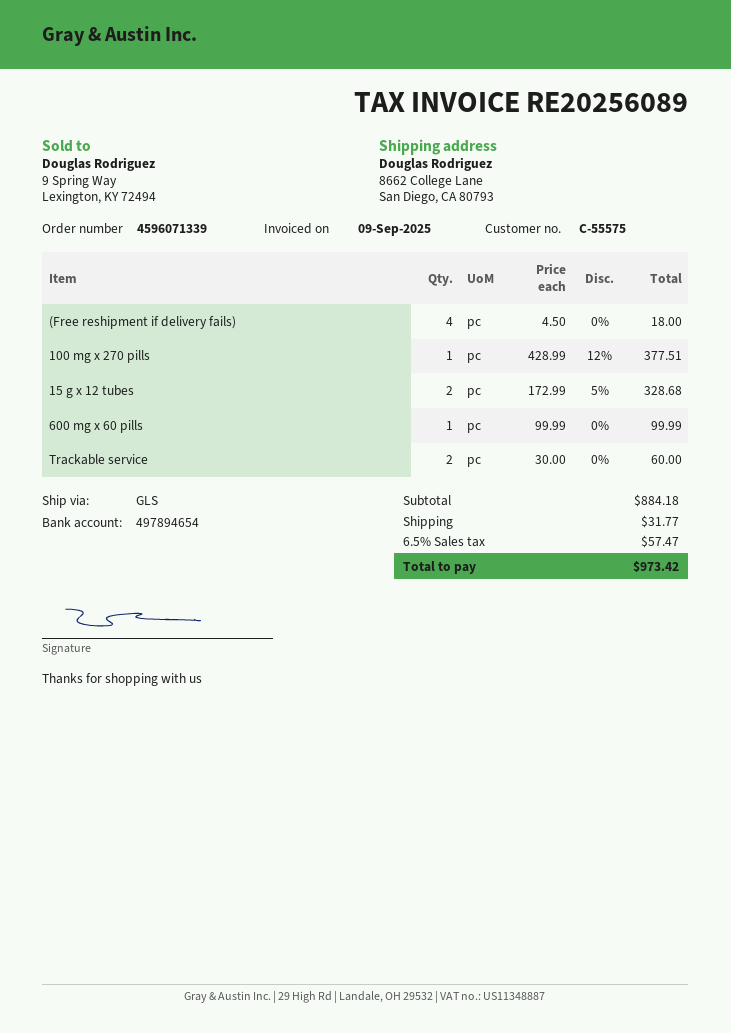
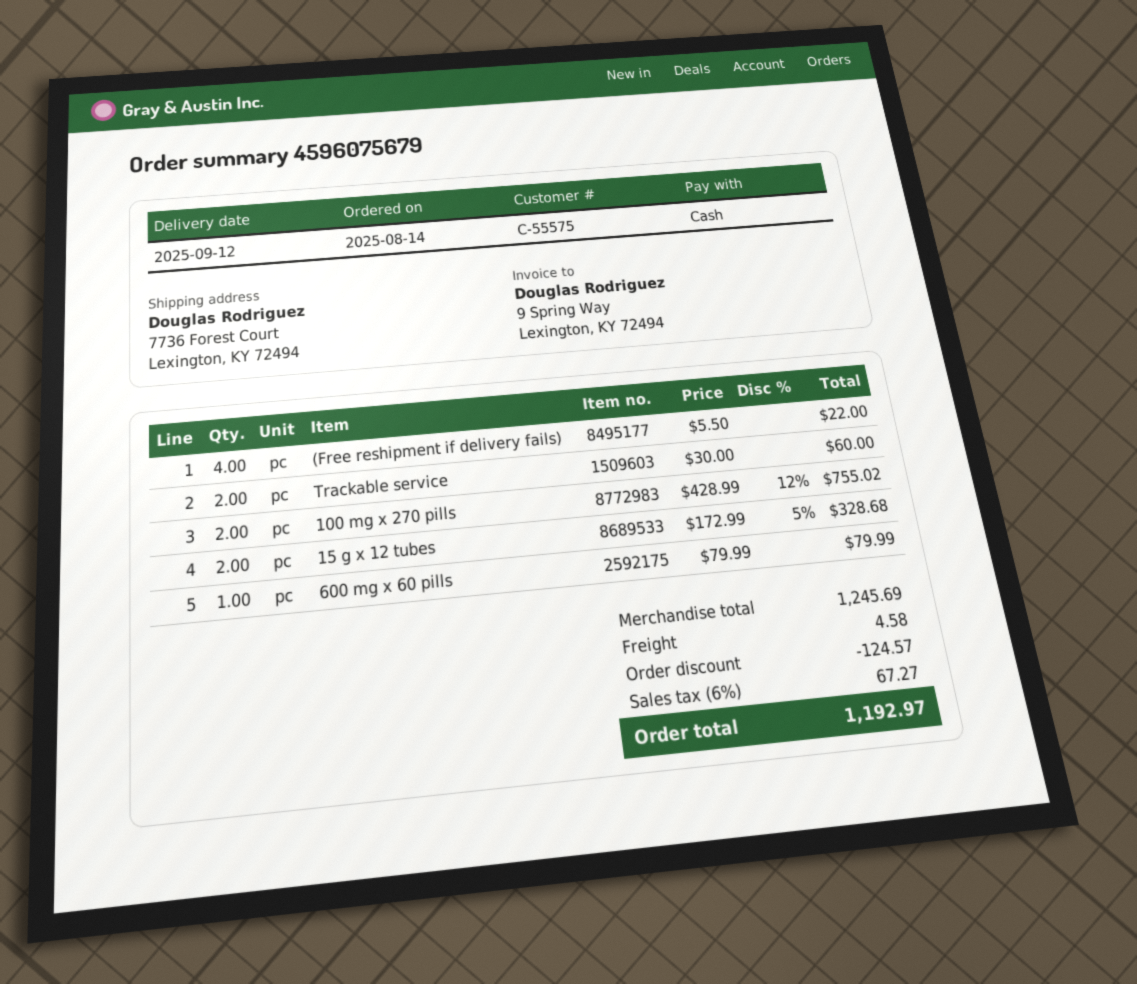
order number: 4596071339 -> 4596075679
ship to: 8662 College Lane, San Diego, CA 80793 -> 7736 Forest Court, Lexington, KY 72494
(Free reshipment if delivery fails): 4 x 4.50 = 18.00 -> 4 x 5.50 = 22.00
100 mg x 270 pills: 1 x 428.99 - 12% = 377.51 -> 2 x 428.99 - 12% = 755.02
600 mg x 60 pills: 1 x 99.99 = 99.99 -> 1 x 79.99 = 79.99
subtotal: 884.18 -> 1245.69
discount: none -> 124.57
shipping: 31.77 -> 4.58
tax: 6.5% = 57.47 -> 6% = 67.27
total: 973.42 -> 1192.97

